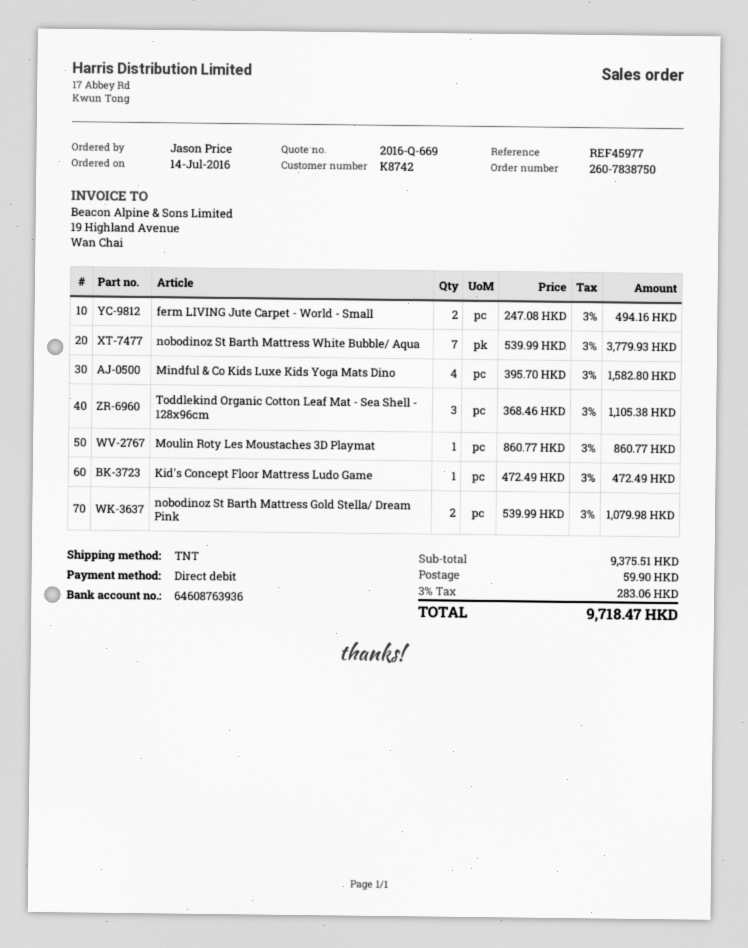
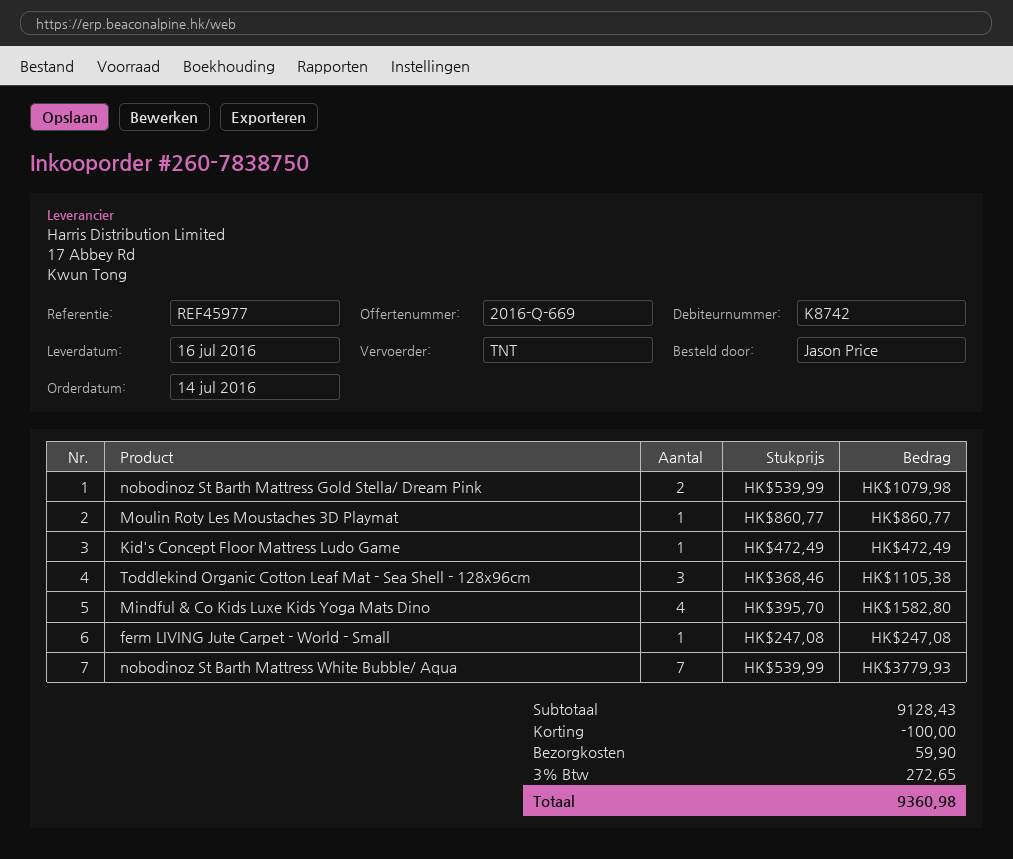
ferm LIVING Jute Carpet - World - Small: 2 x 247.08 = 494.16 -> 1 x 247.08 = 247.08
subtotal: 9375.51 -> 9128.43
discount: none -> 100.00
tax: 3% = 283.06 -> 3% = 272.65
total: 9718.47 -> 9360.98

